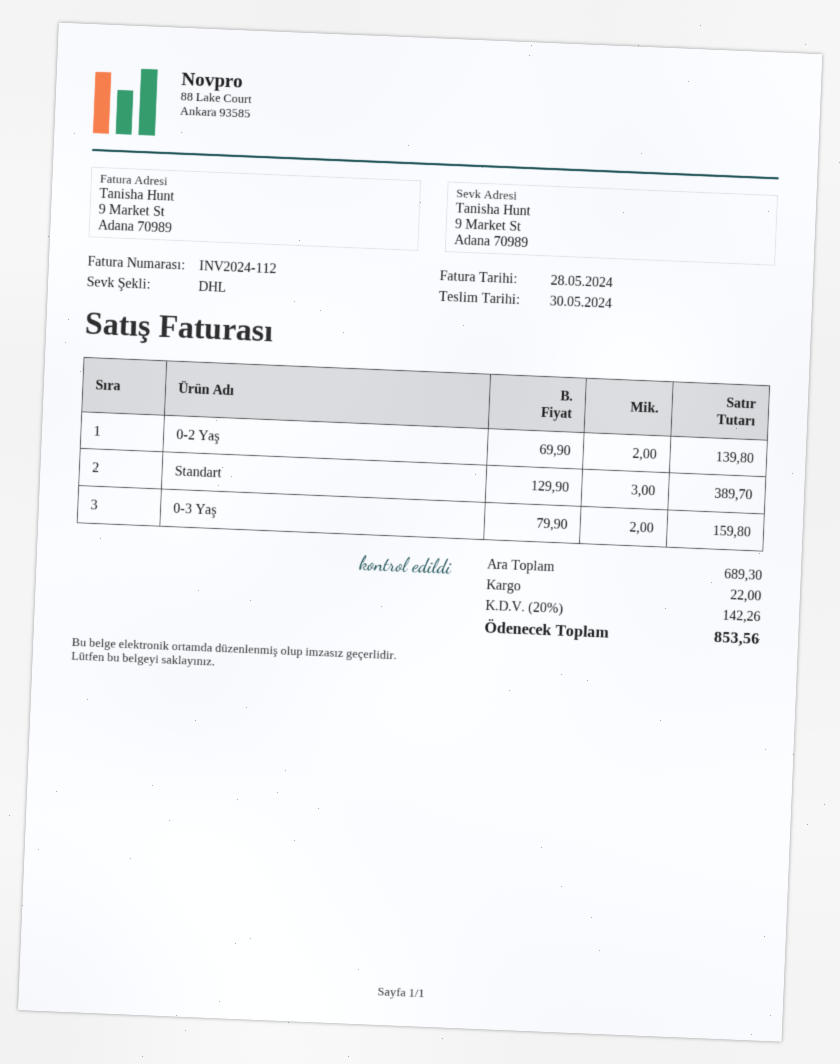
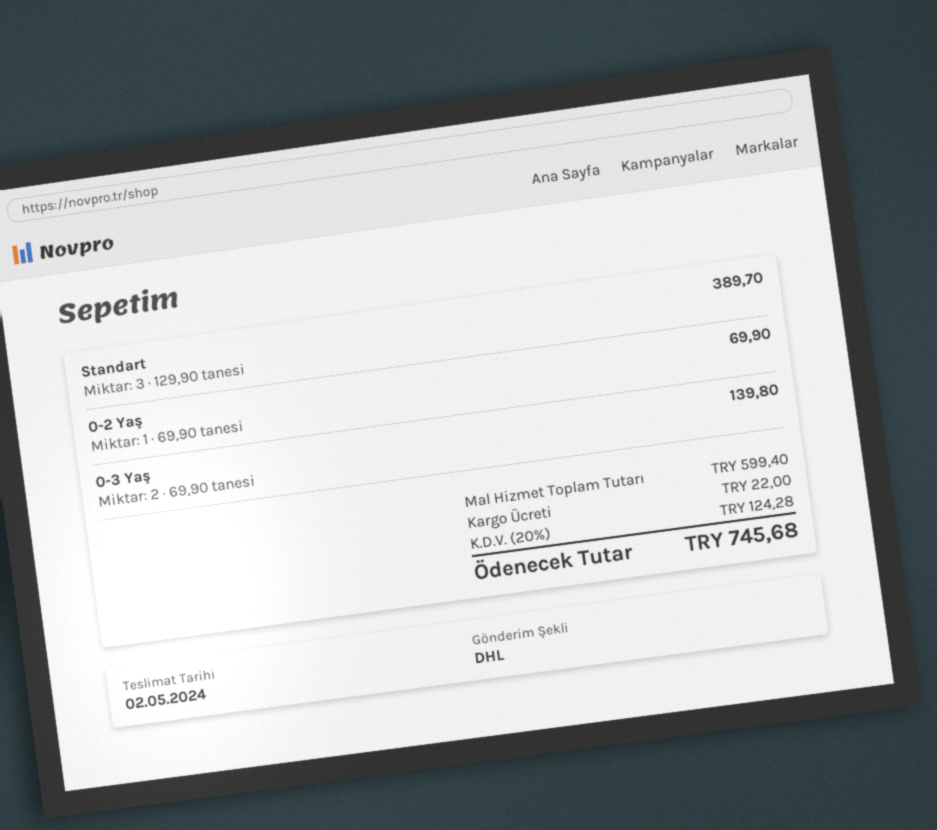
delivery date: 2024-05-30 -> 2024-05-02
0-2 Yaş: 2 x 69.90 = 139.80 -> 1 x 69.90 = 69.90
0-3 Yaş: 2 x 79.90 = 159.80 -> 2 x 69.90 = 139.80
subtotal: 689.30 -> 599.40
tax: 20% = 142.26 -> 20% = 124.28
total: 853.56 -> 745.68

